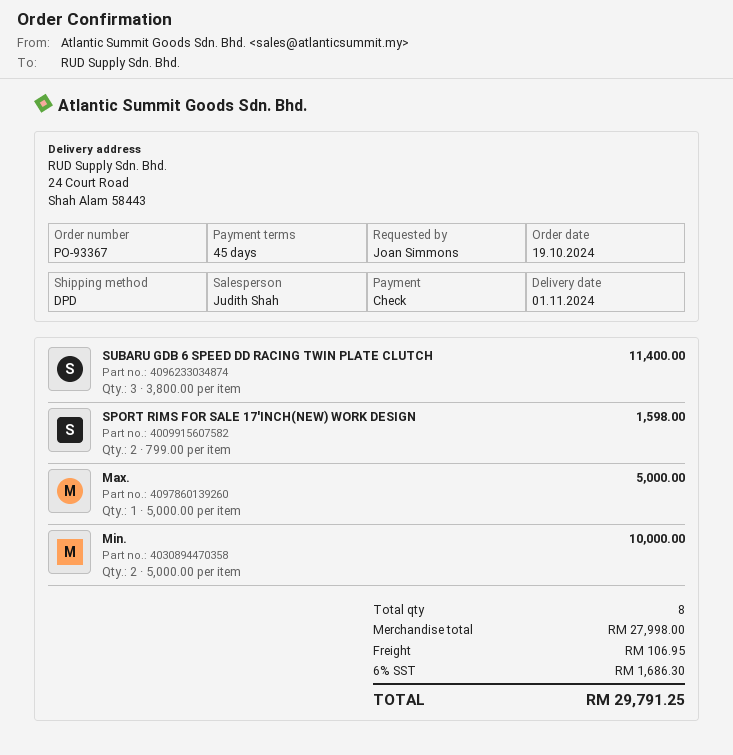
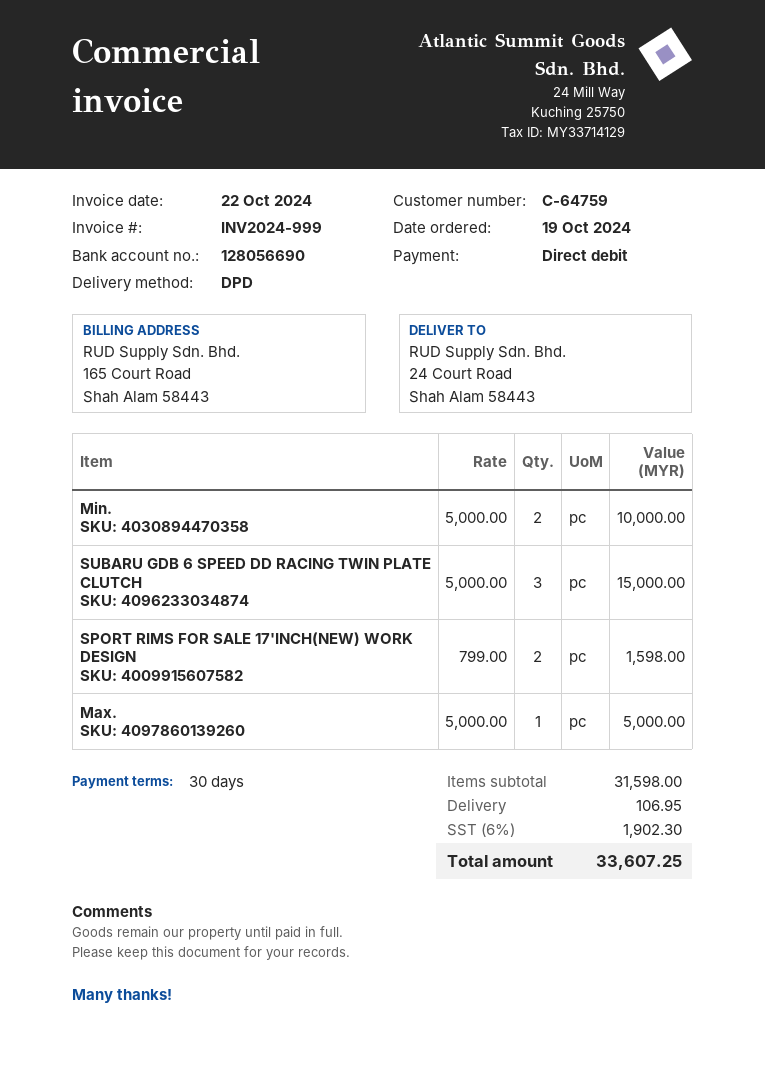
payment terms: 45 days -> 30 days
payment method: cheque -> direct debit
SUBARU GDB 6 SPEED DD RACING TWIN PLATE CLUTCH: 3 x 3800.00 = 11400.00 -> 3 x 5000.00 = 15000.00
subtotal: 27998.00 -> 31598.00
tax: 6% = 1686.30 -> 6% = 1902.30
total: 29791.25 -> 33607.25

